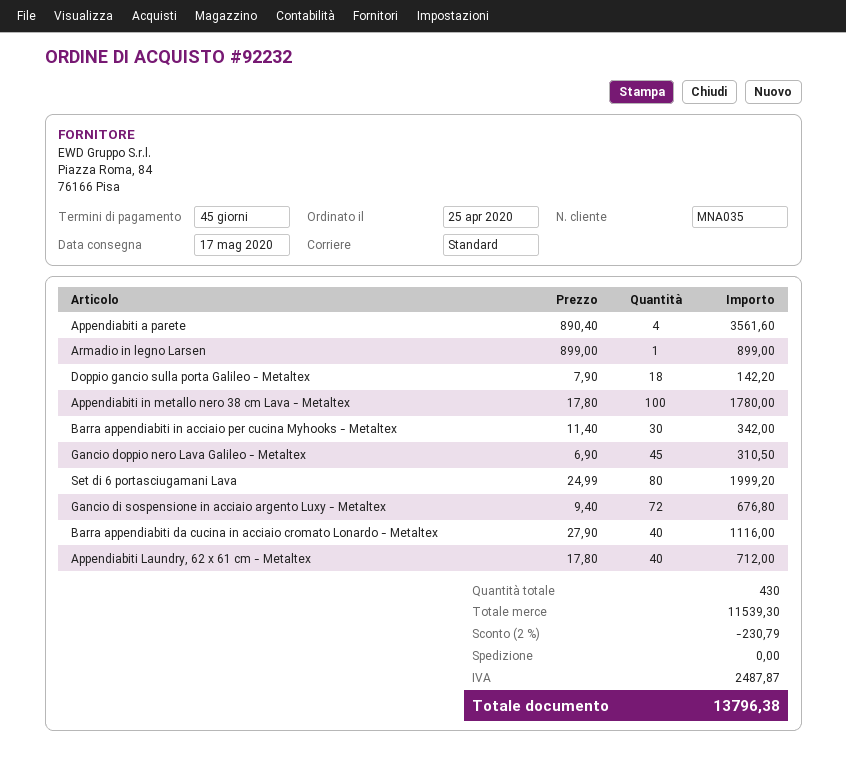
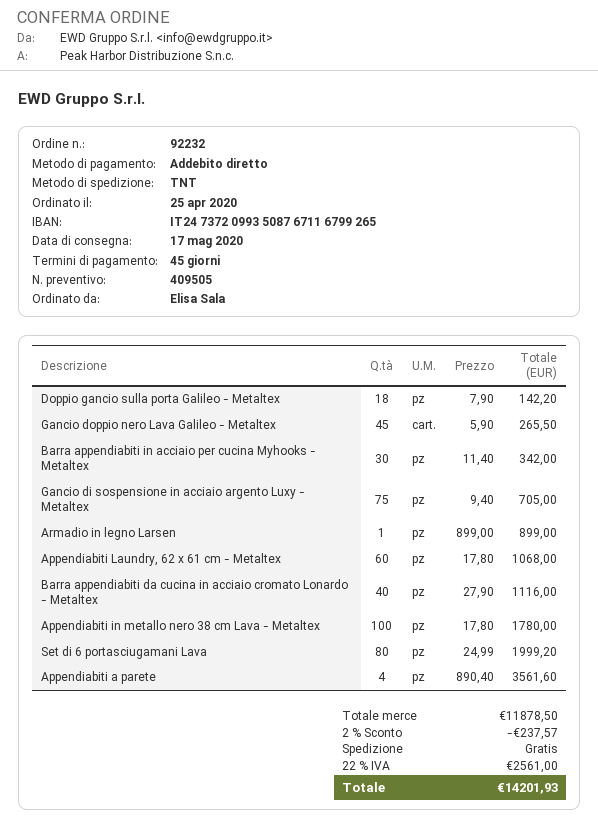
shipping method: standard -> TNT
Gancio doppio nero Lava Galileo - Metaltex: 45 x 6.90 = 310.50 -> 45 x 5.90 = 265.50
Gancio di sospensione in acciaio argento Luxy - Metaltex: 72 x 9.40 = 676.80 -> 75 x 9.40 = 705.00
Appendiabiti Laundry, 62 x 61 cm - Metaltex: 40 x 17.80 = 712.00 -> 60 x 17.80 = 1068.00
subtotal: 11539.30 -> 11878.50
discount: 2% = 230.79 -> 2% = 237.57
tax: 2487.87 -> 2561.00
total: 13796.38 -> 14201.93

